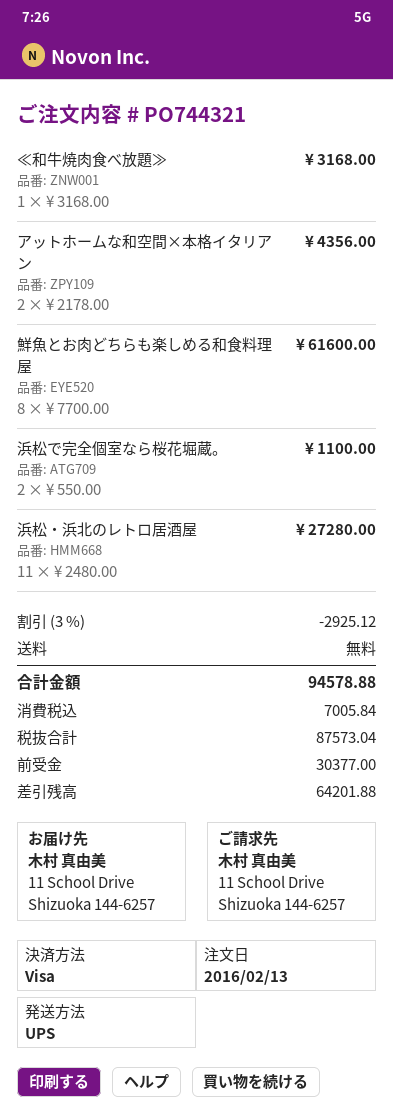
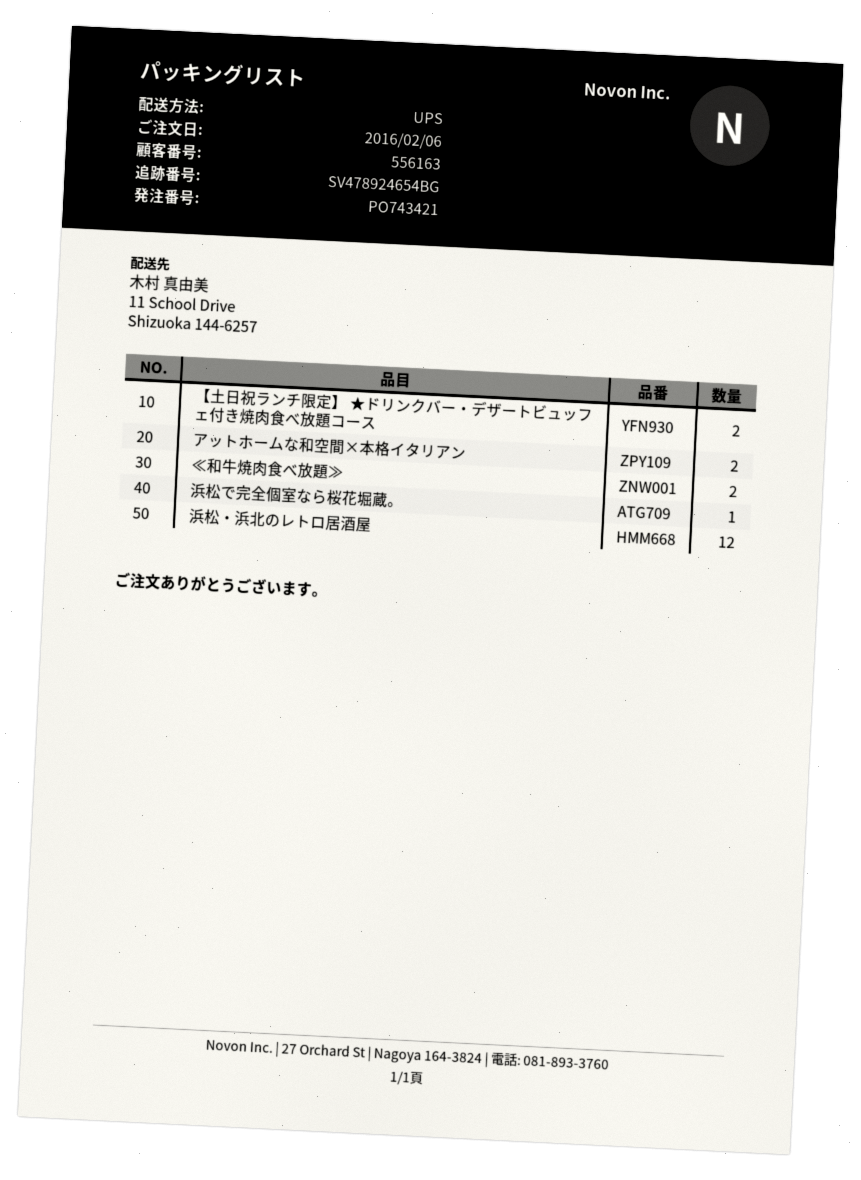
order number: PO744321 -> PO743421
order date: 2016-02-13 -> 2016-02-06
≪和牛焼肉食べ放題≫: 1 -> 2
鮮魚とお肉どちらも楽しめる和食料理屋: 8 -> none
浜松で完全個室なら桜花堀蔵。: 2 -> 1
浜松・浜北のレトロ居酒屋: 11 -> 12
【土日祝ランチ限定】 ★ドリンクバー・デザートビュッフェ付き焼肉食べ放題コース: none -> 2

